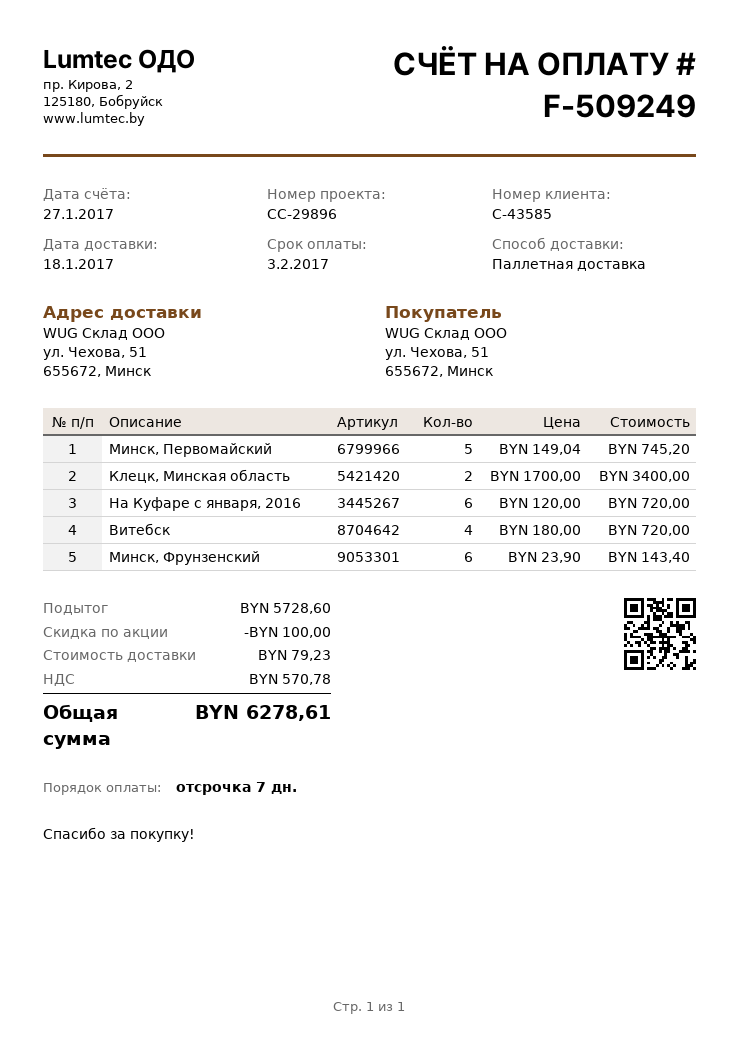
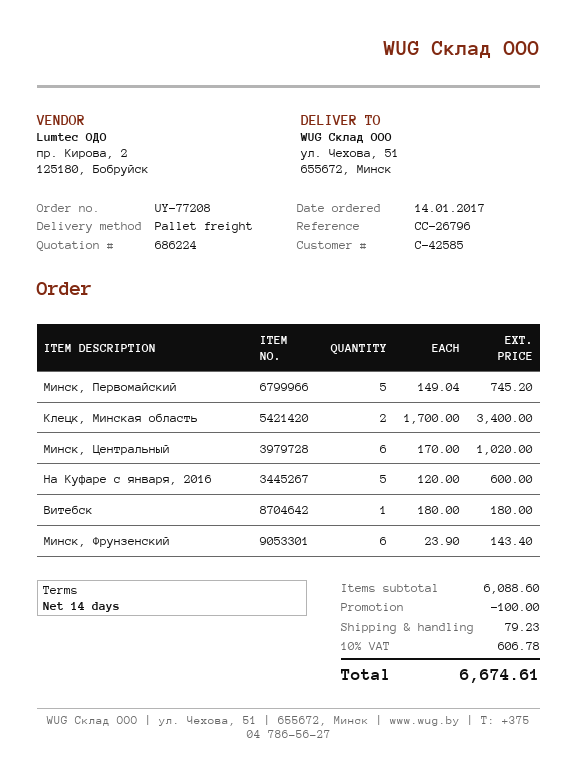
payment terms: 7 days -> 14 days
customer number: C-43585 -> C-42585
reference: CC-29896 -> CC-26796
На Куфаре с января, 2016: 6 x 120.00 = 720.00 -> 5 x 120.00 = 600.00
Витебск: 4 x 180.00 = 720.00 -> 1 x 180.00 = 180.00
Минск, Центральный: none -> 6 x 170.00 = 1020.00
subtotal: 5728.60 -> 6088.60
tax: 570.78 -> 606.78
total: 6278.61 -> 6674.61

